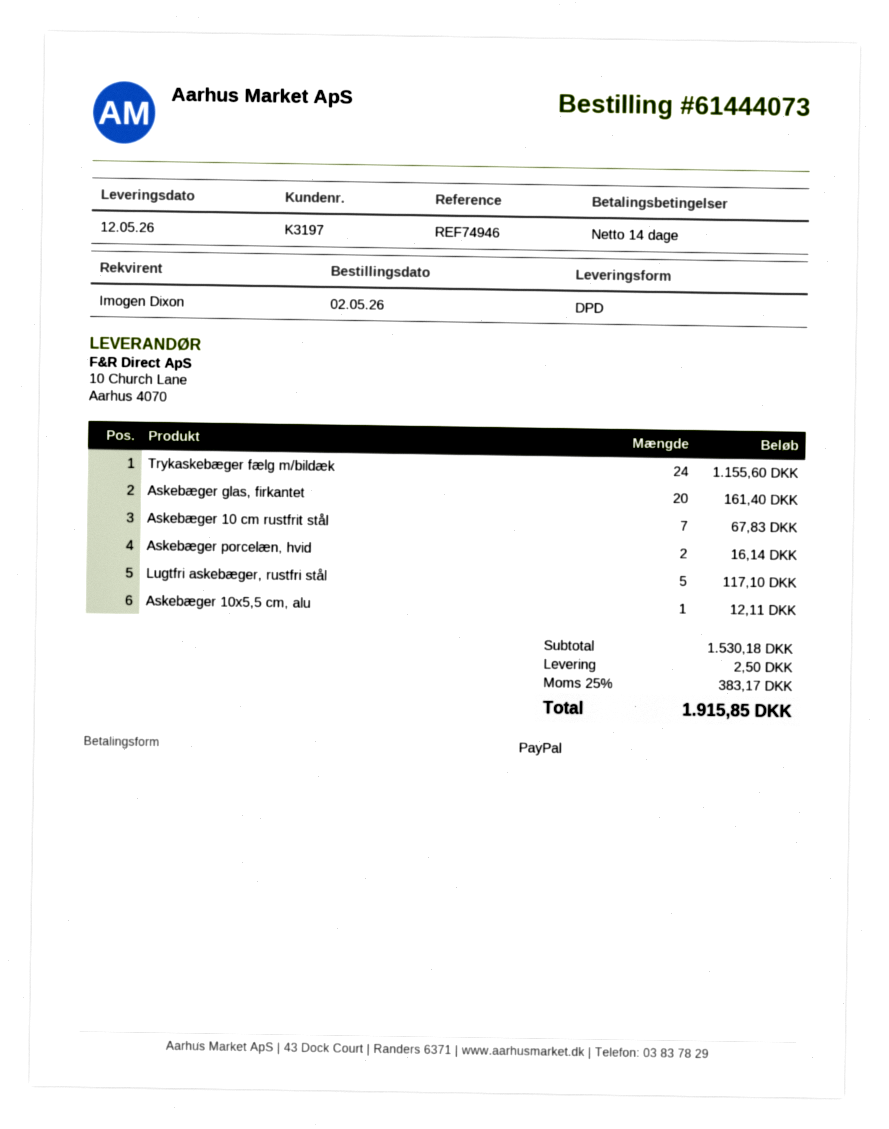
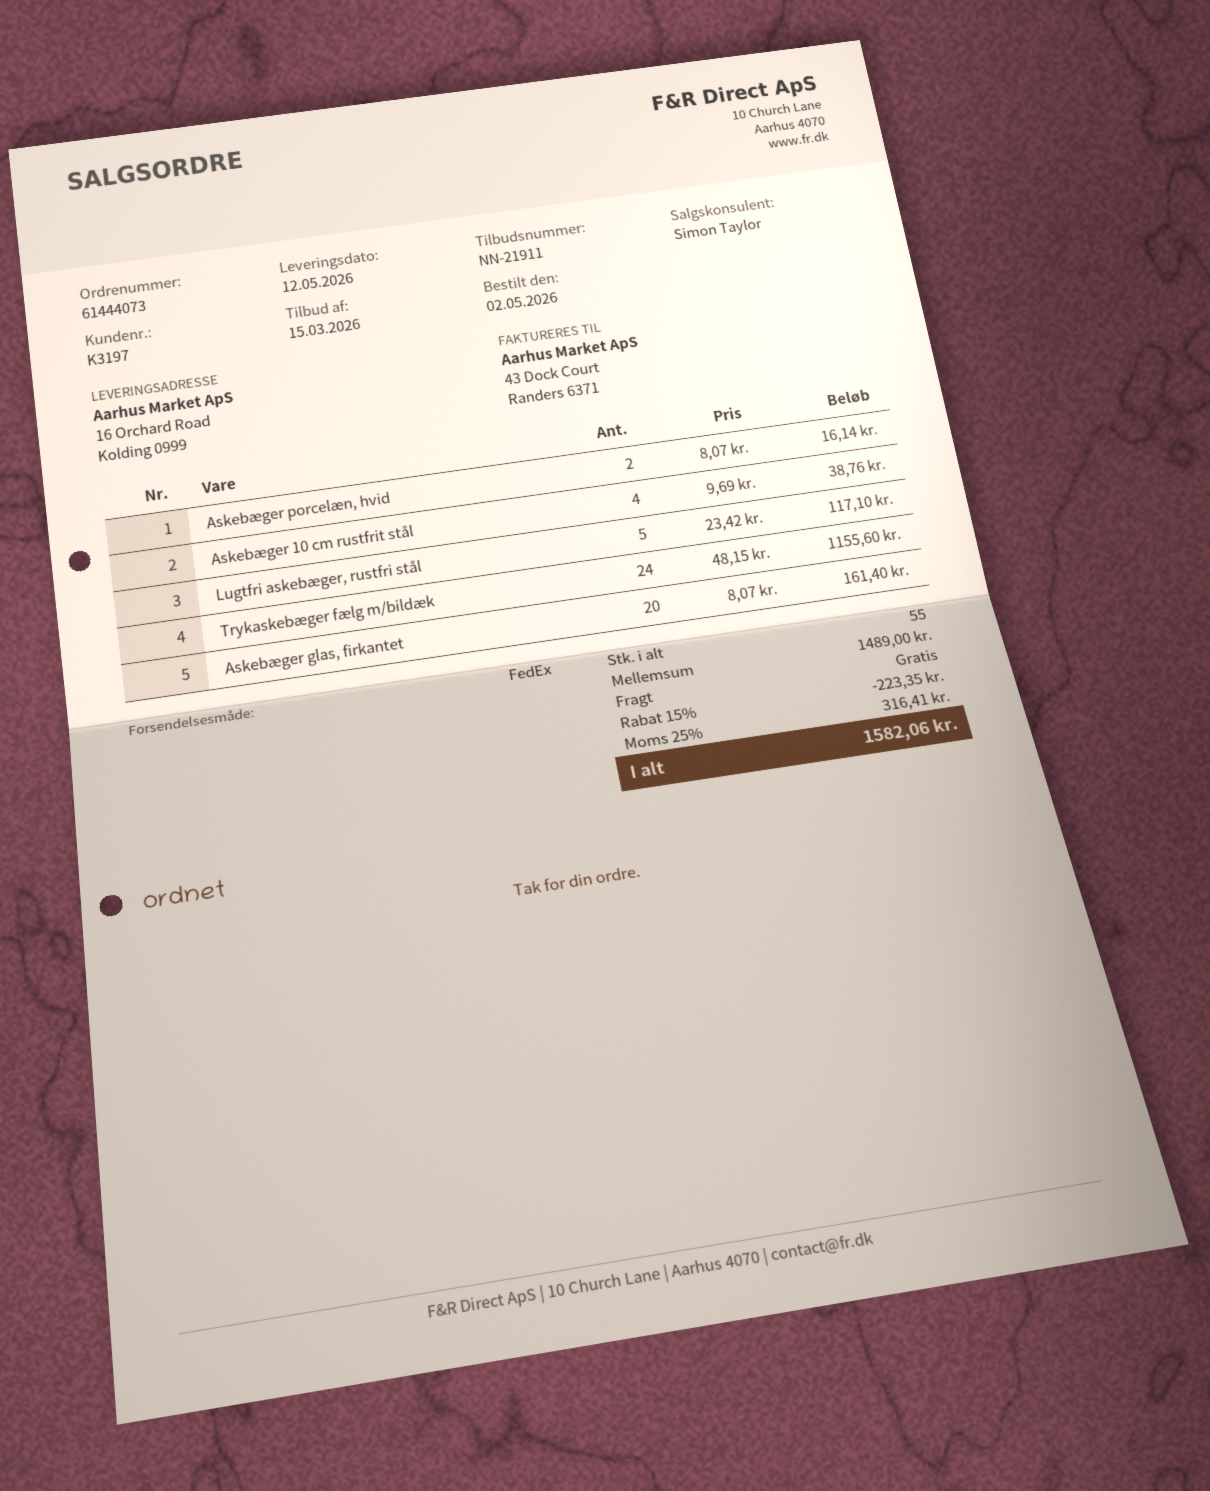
shipping method: DPD -> FedEx
Askebæger 10 cm rustfrit stål: 7 for 67.83 -> 4 for 38.76
Askebæger 10x5,5 cm, alu: 1 for 12.11 -> none
subtotal: 1530.18 -> 1489.00
discount: none -> 15% = 223.35
shipping: 2.50 -> 0.00
tax: 25% = 383.17 -> 25% = 316.41
total: 1915.85 -> 1582.06

